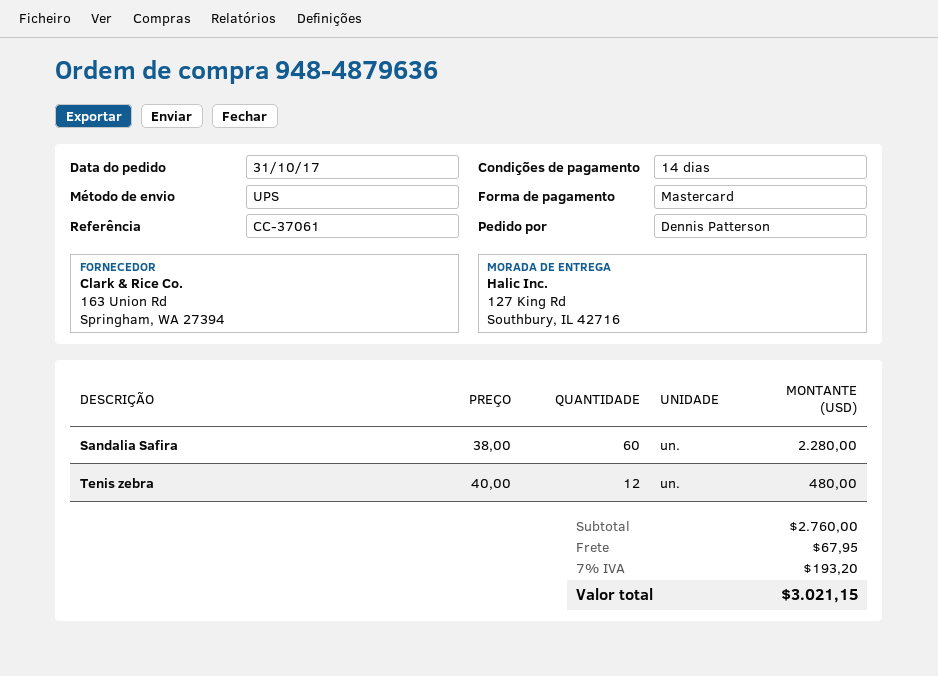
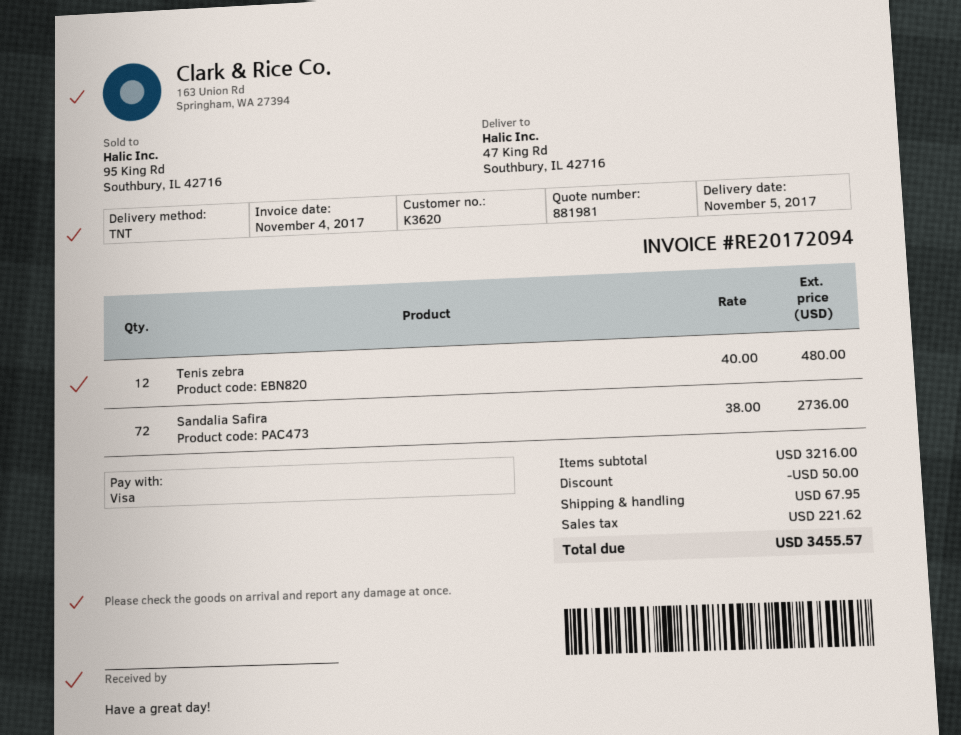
payment method: Mastercard -> Visa
shipping method: UPS -> TNT
ship to: 127 King Rd, Southbury, IL 42716 -> 47 King Rd, Southbury, IL 42716
Sandalia Safira: 60 x 38.00 = 2280.00 -> 72 x 38.00 = 2736.00
subtotal: 2760.00 -> 3216.00
discount: none -> 50.00
tax: 193.20 -> 221.62
total: 3021.15 -> 3455.57

